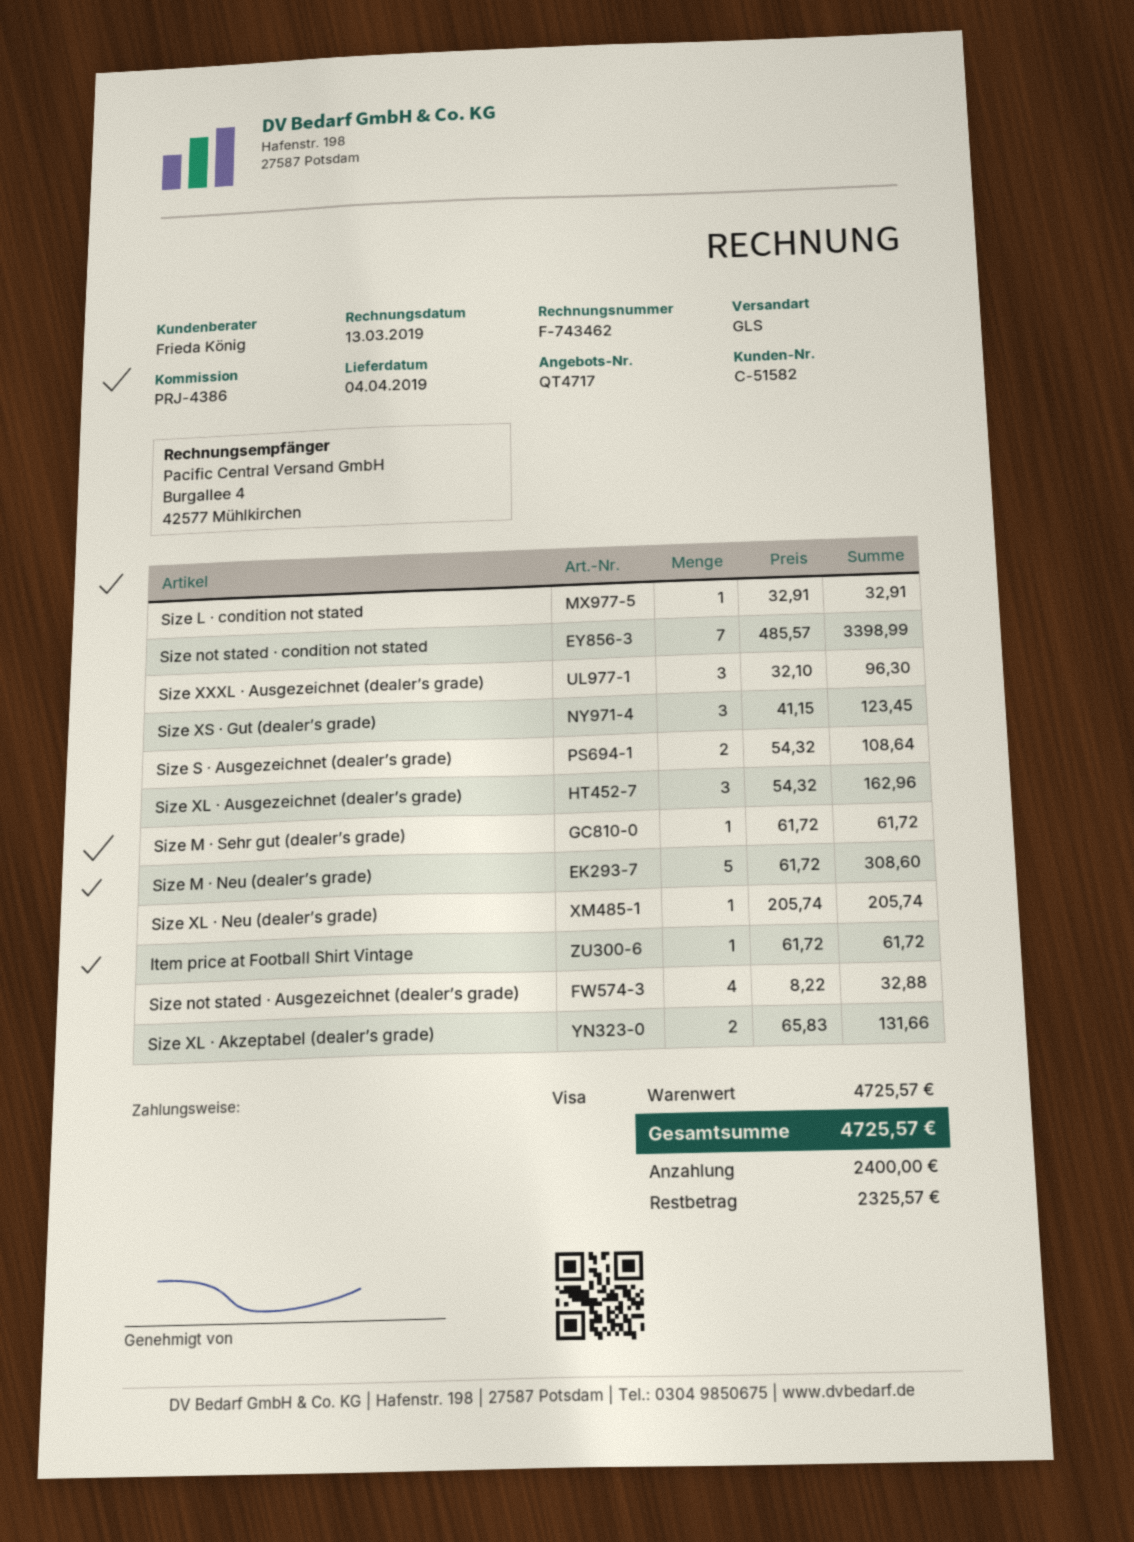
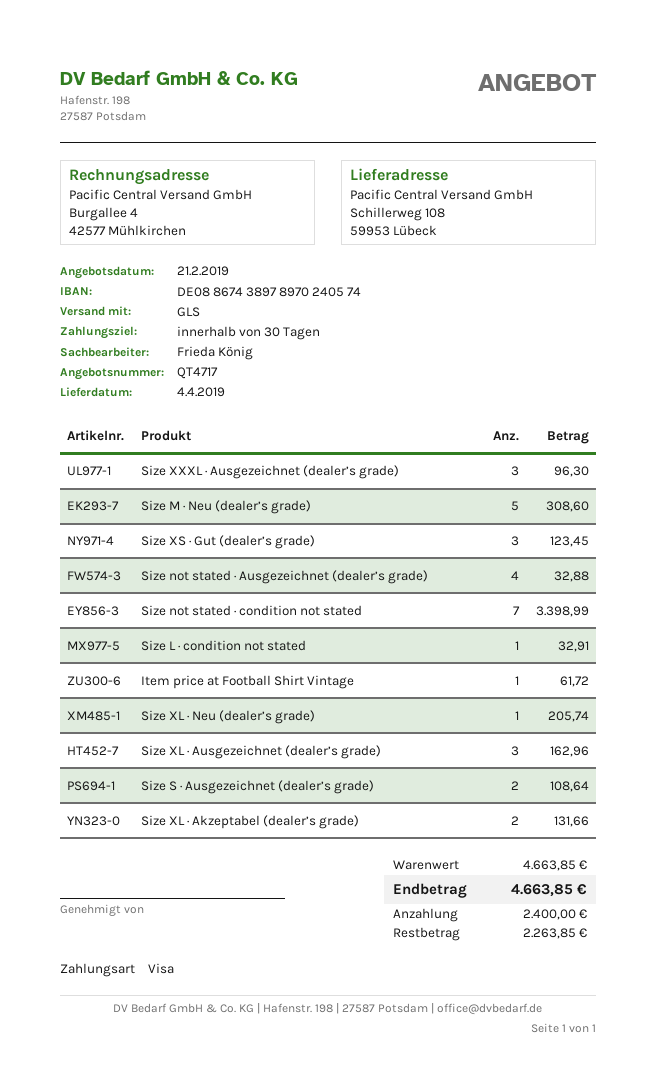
Size M · Sehr gut (dealer’s grade): 1 for 61.72 -> none
subtotal: 4725.57 -> 4663.85
total: 4725.57 -> 4663.85
balance: 2325.57 -> 2263.85

